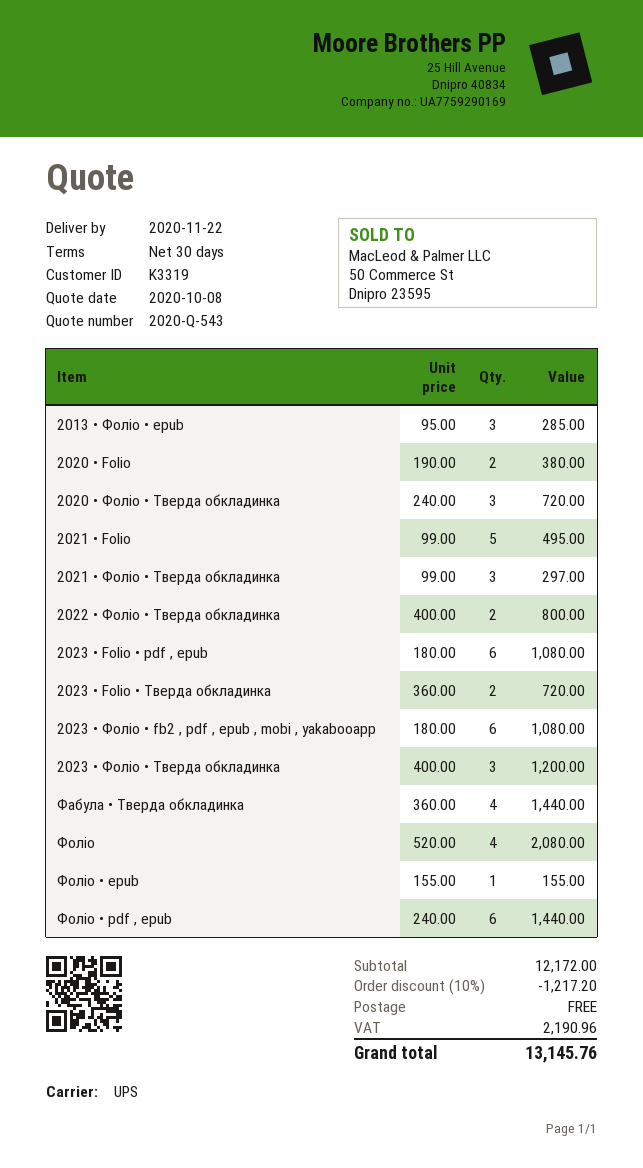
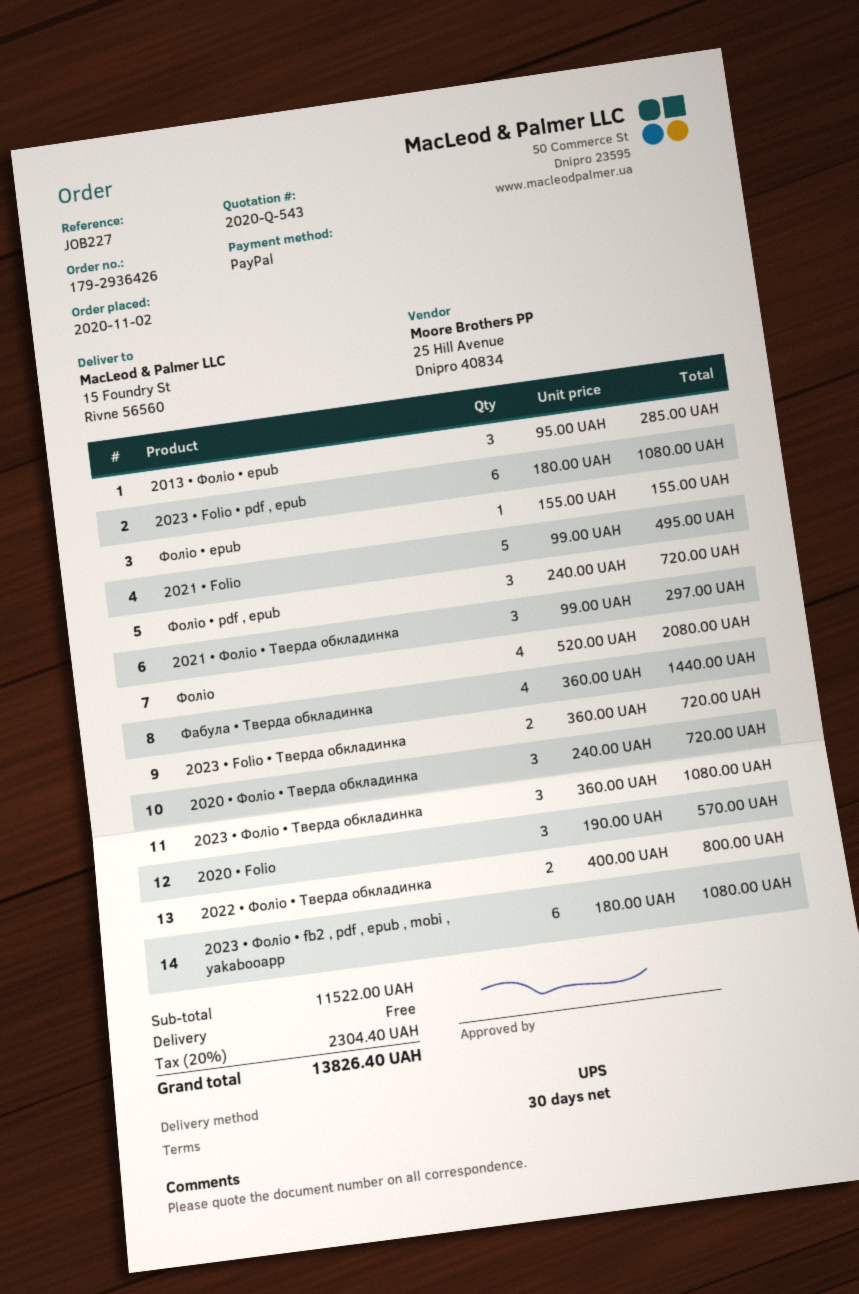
2020 • Folio: 2 x 190.00 = 380.00 -> 3 x 190.00 = 570.00
2023 • Фоліо • Тверда обкладинка: 3 x 400.00 = 1200.00 -> 3 x 360.00 = 1080.00
Фоліо • pdf , epub: 6 x 240.00 = 1440.00 -> 3 x 240.00 = 720.00
subtotal: 12172.00 -> 11522.00
discount: 10% = 1217.20 -> none
tax: 2190.96 -> 2304.40
total: 13145.76 -> 13826.40

